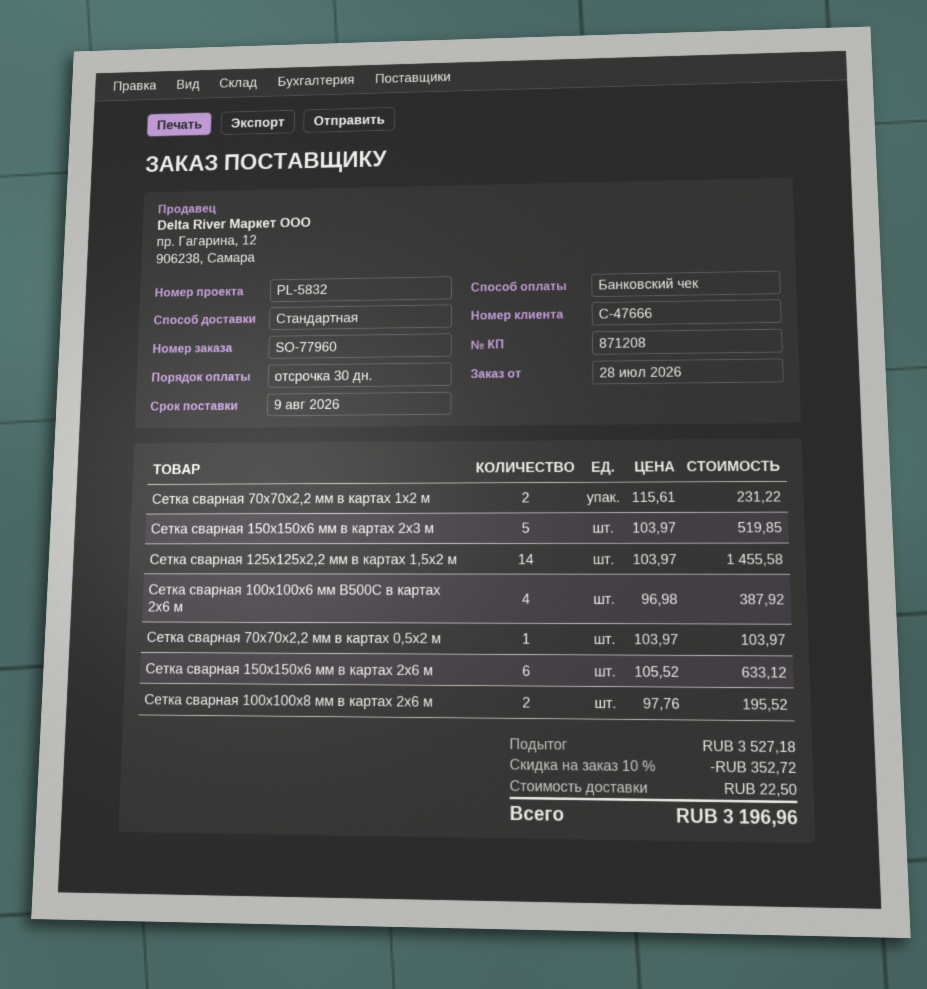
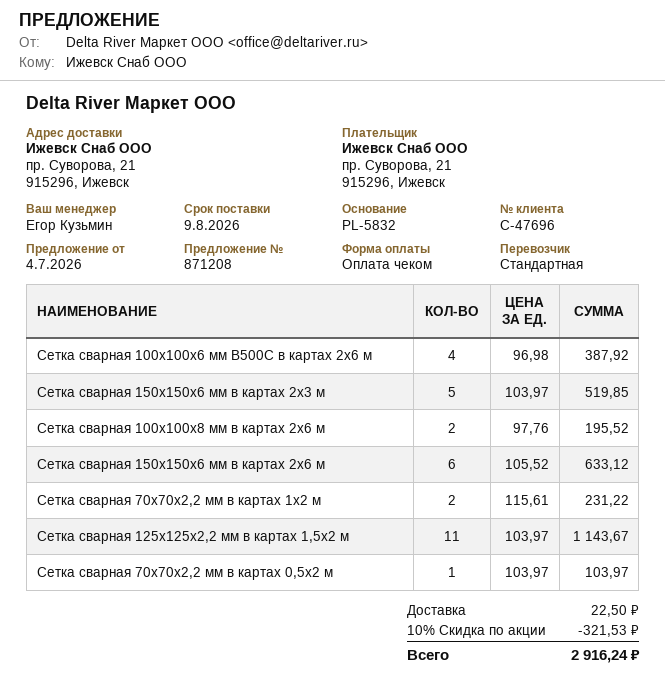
customer number: C-47666 -> C-47696
Сетка сварная 125х125х2,2 мм в картах 1,5х2 м: 14 x 103.97 = 1455.58 -> 11 x 103.97 = 1143.67
discount: 10% = 352.72 -> 10% = 321.53
total: 3196.96 -> 2916.24

